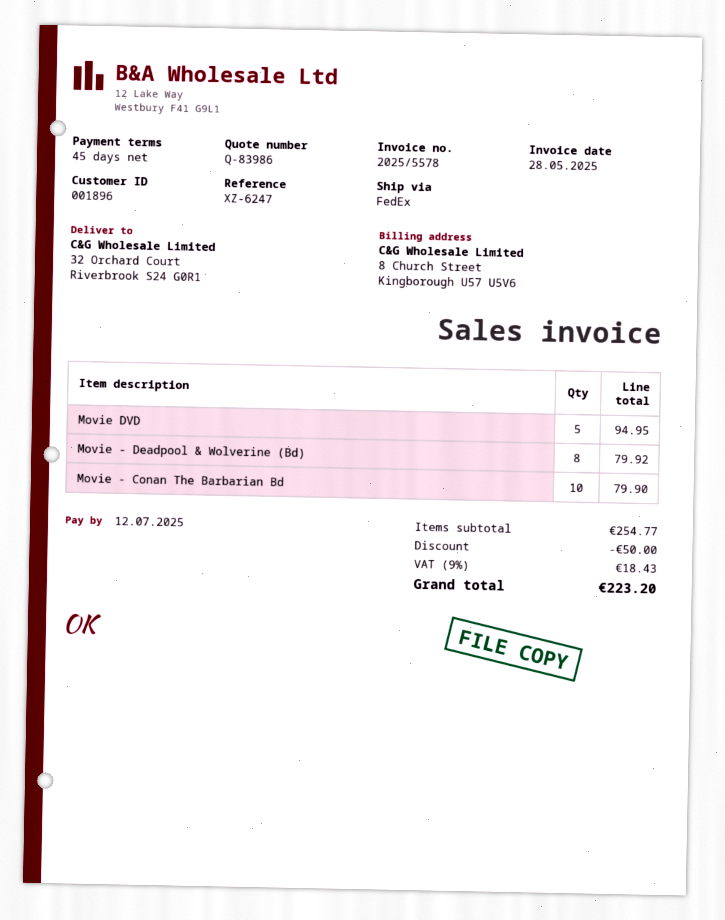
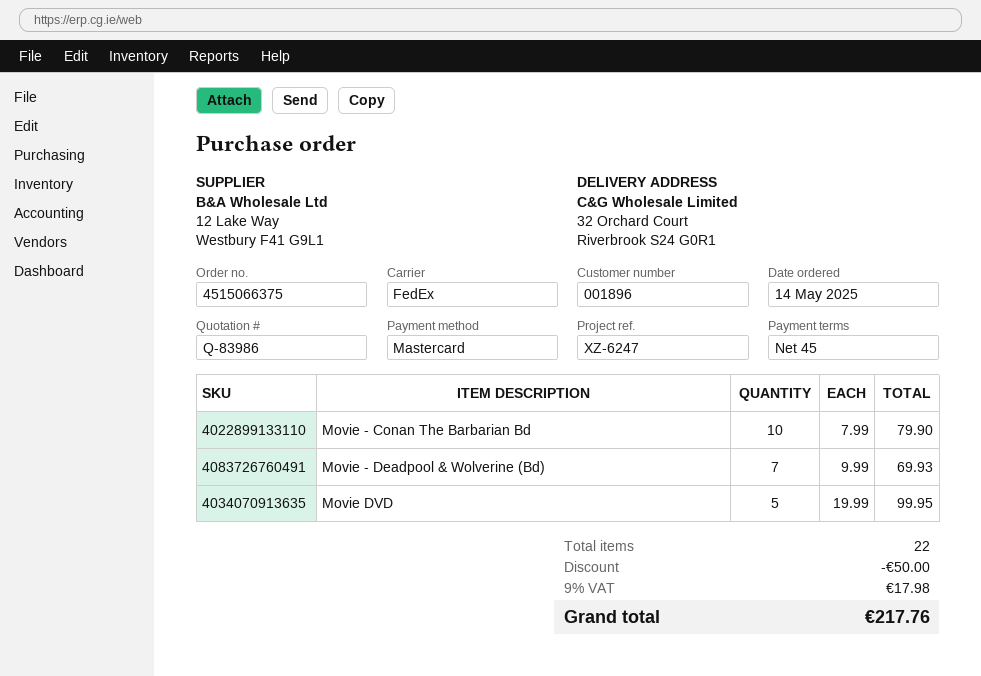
Movie DVD: 5 for 94.95 -> 5 for 99.95
Movie - Deadpool & Wolverine (Bd): 8 for 79.92 -> 7 for 69.93
tax: 9% = 18.43 -> 9% = 17.98
total: 223.20 -> 217.76

